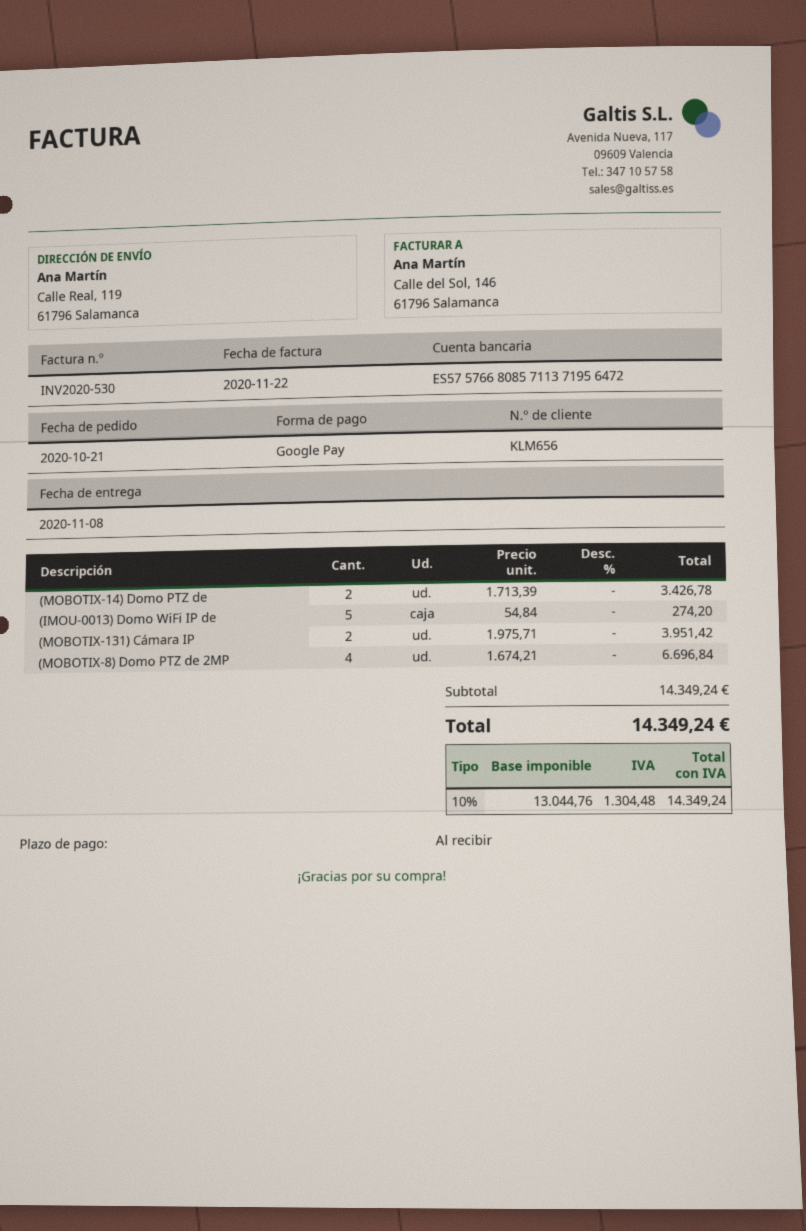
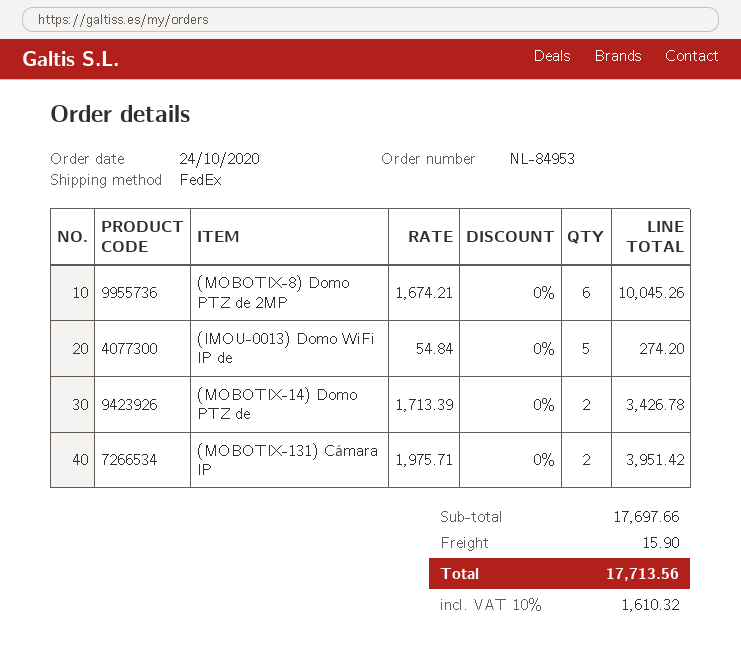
order date: 2020-10-21 -> 2020-10-24
(MOBOTIX-8) Domo PTZ de 2MP: 4 x 1674.21 = 6696.84 -> 6 x 1674.21 = 10045.26
subtotal: 14349.24 -> 17697.66
shipping: none -> 15.90
tax: 10% = 1304.48 -> 10% = 1610.32
total: 14349.24 -> 17713.56

